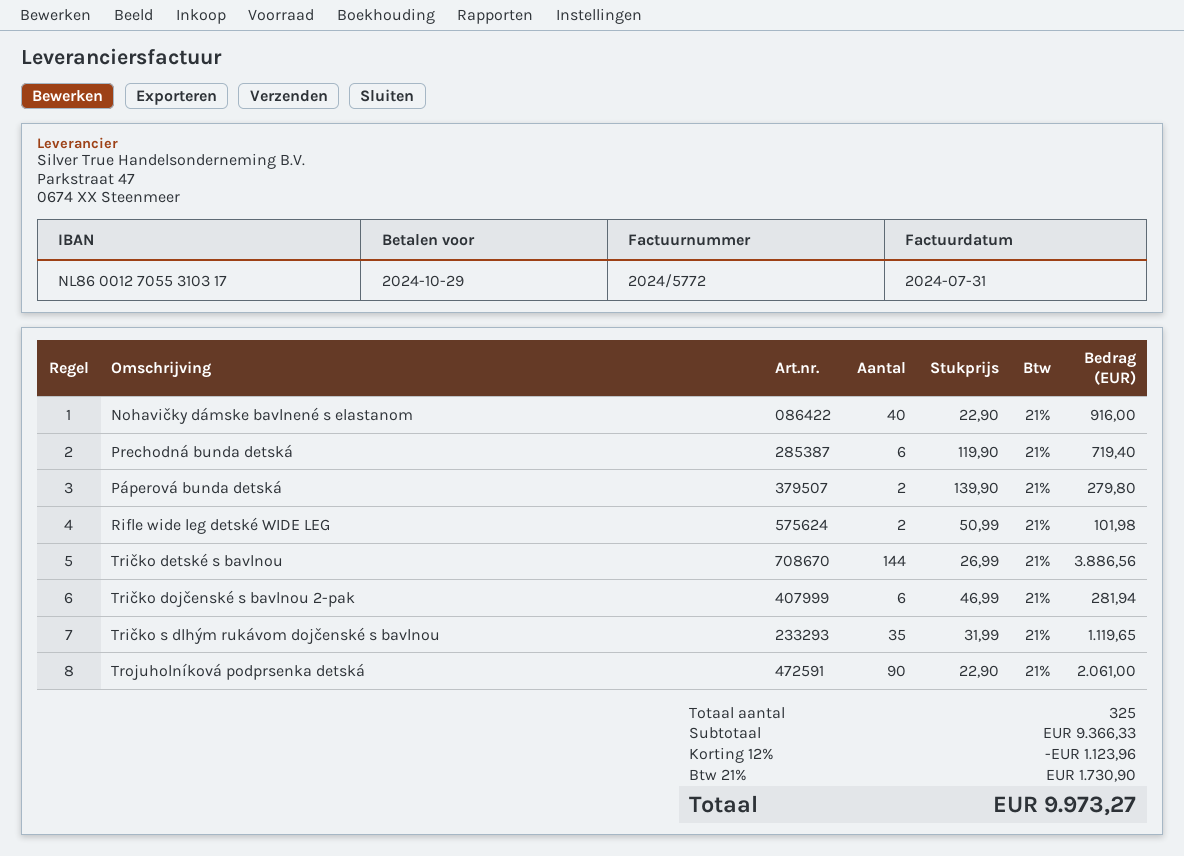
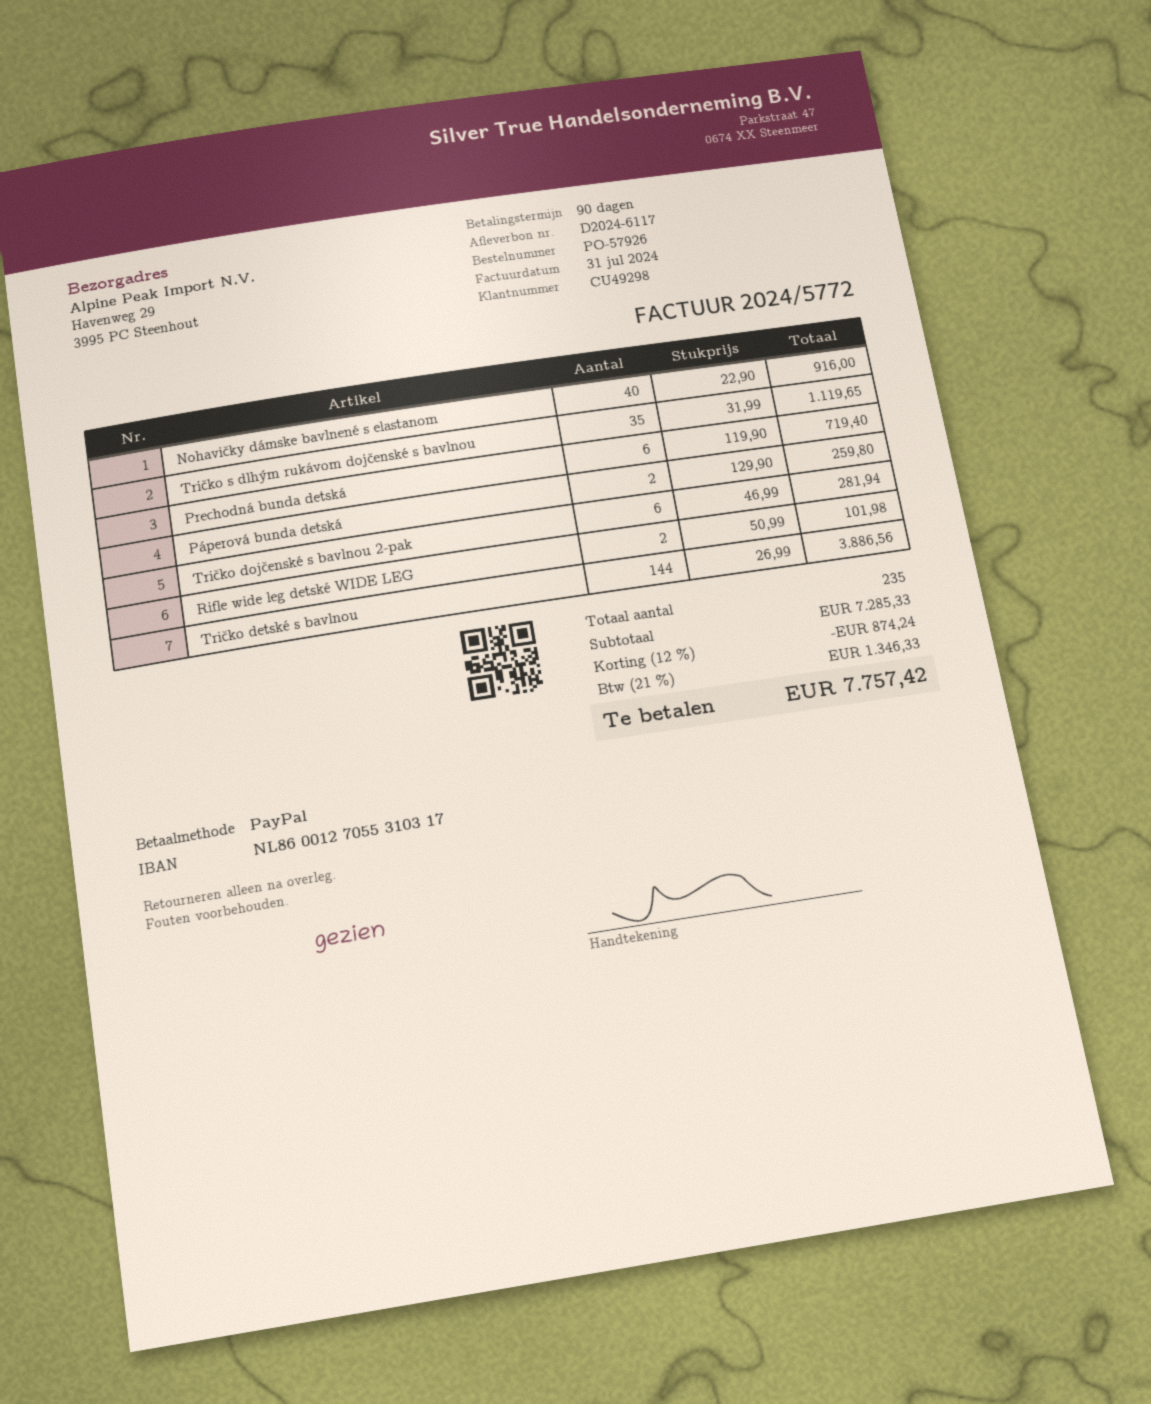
Páperová bunda detská: 2 x 139.90 = 279.80 -> 2 x 129.90 = 259.80
Trojuholníková podprsenka detská: 90 x 22.90 = 2061.00 -> none
total quantity: 325 -> 235
subtotal: 9366.33 -> 7285.33
discount: 12% = 1123.96 -> 12% = 874.24
tax: 21% = 1730.90 -> 21% = 1346.33
total: 9973.27 -> 7757.42

